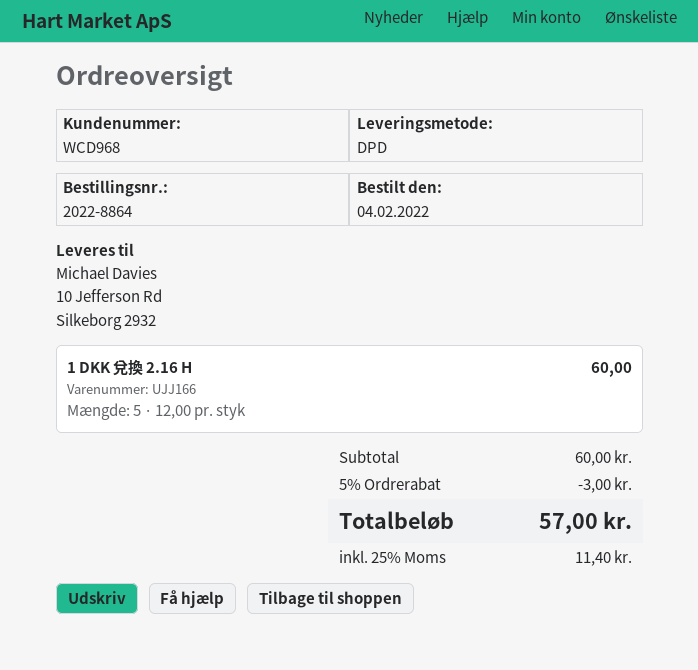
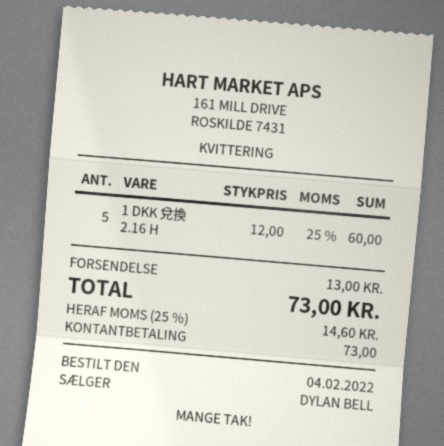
discount: 5% = 3.00 -> none
shipping: none -> 13.00
tax: 25% = 11.40 -> 25% = 14.60
total: 57.00 -> 73.00

